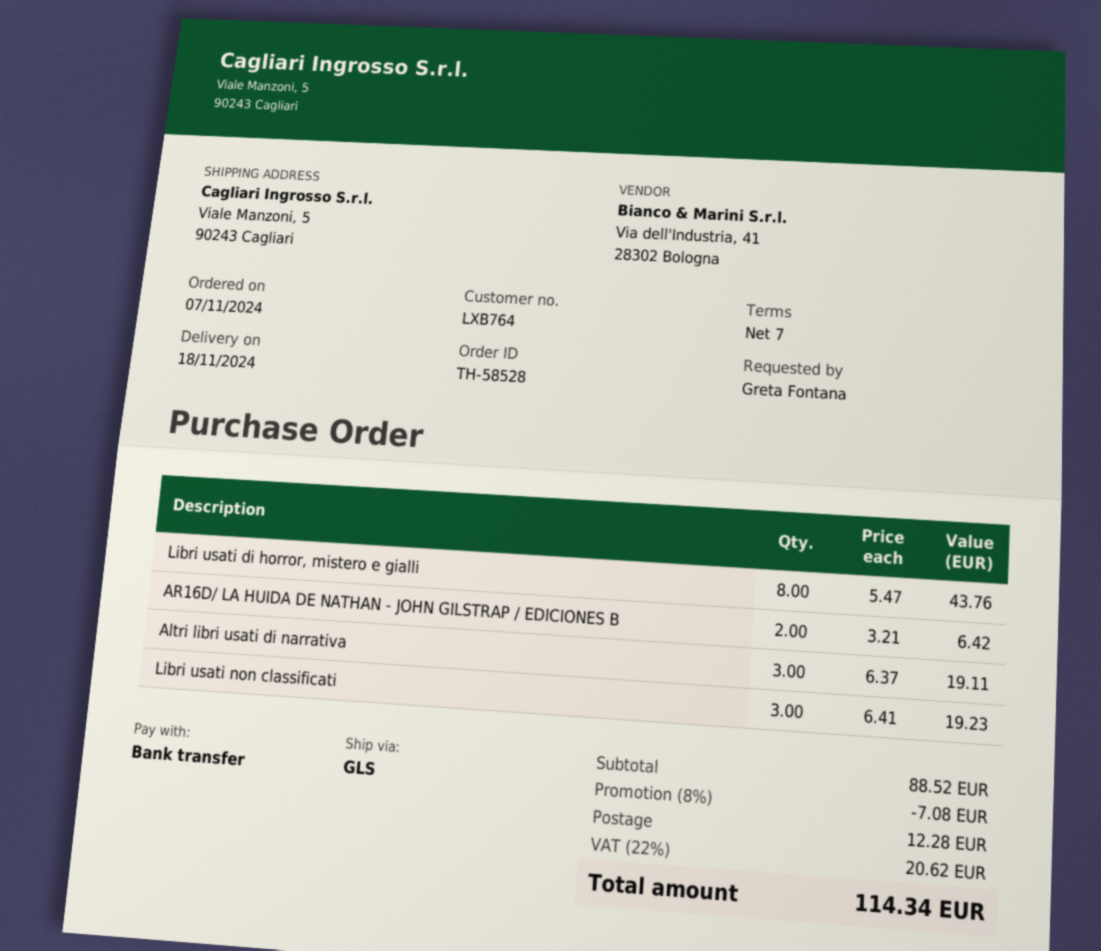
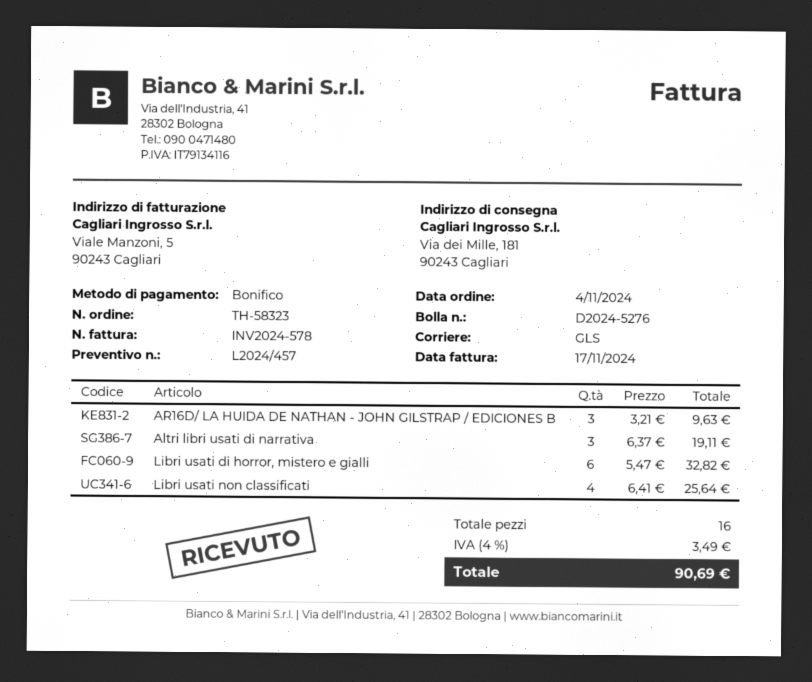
order number: TH-58528 -> TH-58323
order date: 2024-11-07 -> 2024-11-04
ship to: Viale Manzoni, 5, 90243 Cagliari -> Via dei Mille, 181, 90243 Cagliari
Libri usati di horror, mistero e gialli: 8 x 5.47 = 43.76 -> 6 x 5.47 = 32.82
AR16D/ LA HUIDA DE NATHAN - JOHN GILSTRAP / EDICIONES B: 2 x 3.21 = 6.42 -> 3 x 3.21 = 9.63
Libri usati non classificati: 3 x 6.41 = 19.23 -> 4 x 6.41 = 25.64
discount: 8% = 7.08 -> none
shipping: 12.28 -> none
tax: 22% = 20.62 -> 4% = 3.49
total: 114.34 -> 90.69

